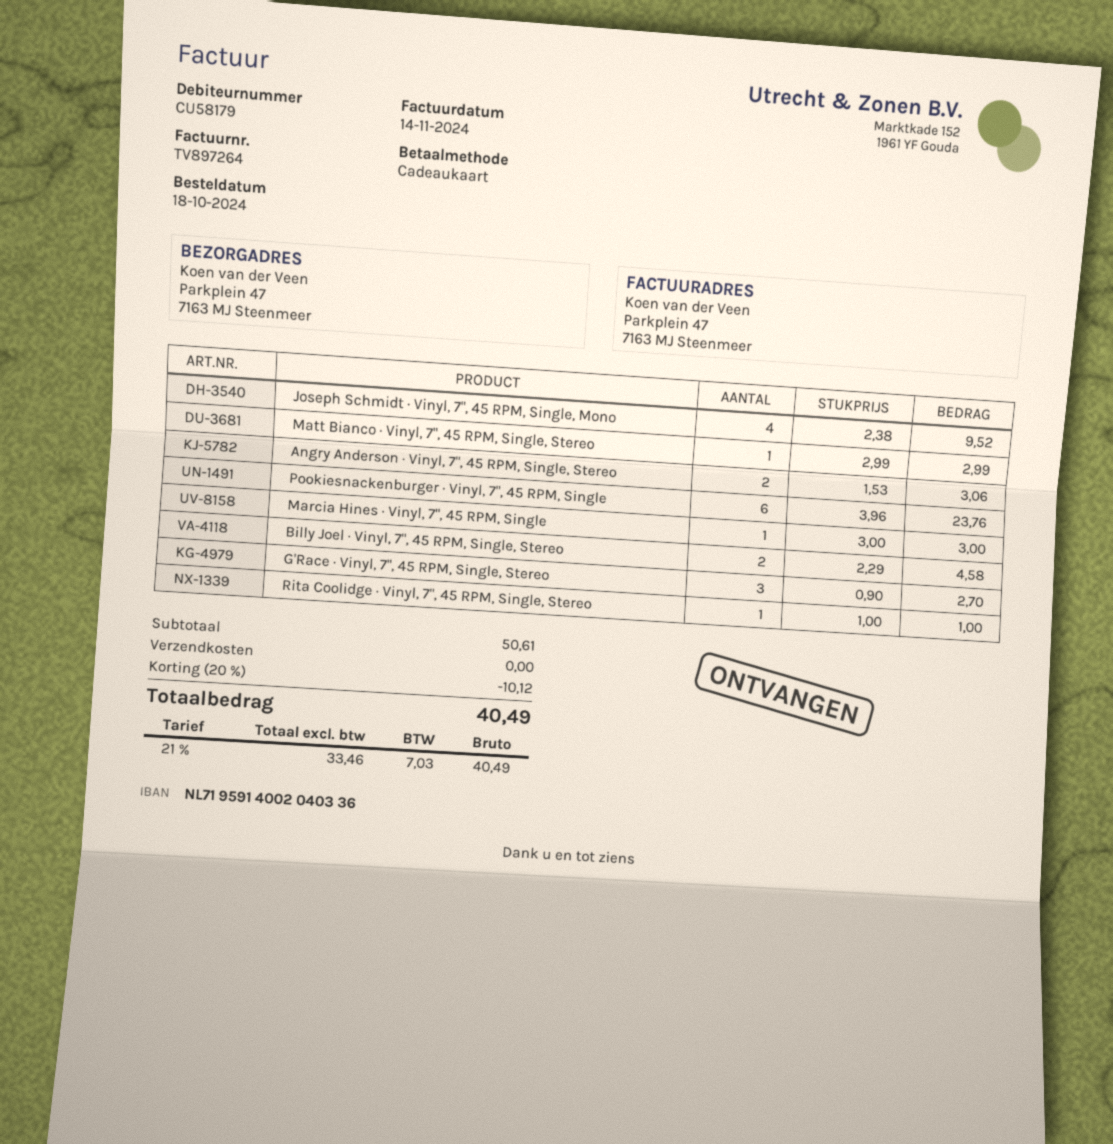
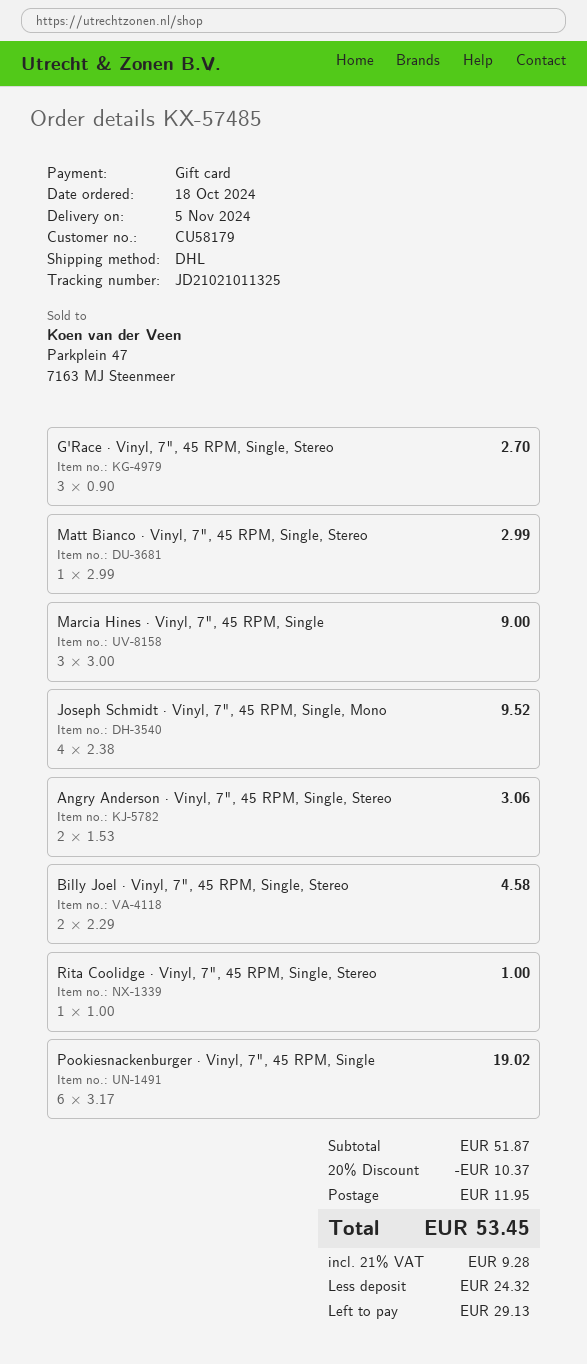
Pookiesnackenburger · Vinyl, 7", 45 RPM, Single: 6 x 3.96 = 23.76 -> 6 x 3.17 = 19.02
Marcia Hines · Vinyl, 7", 45 RPM, Single: 1 x 3.00 = 3.00 -> 3 x 3.00 = 9.00
subtotal: 50.61 -> 51.87
discount: 20% = 10.12 -> 20% = 10.37
shipping: 0.00 -> 11.95
tax: 21% = 7.03 -> 21% = 9.28
total: 40.49 -> 53.45

